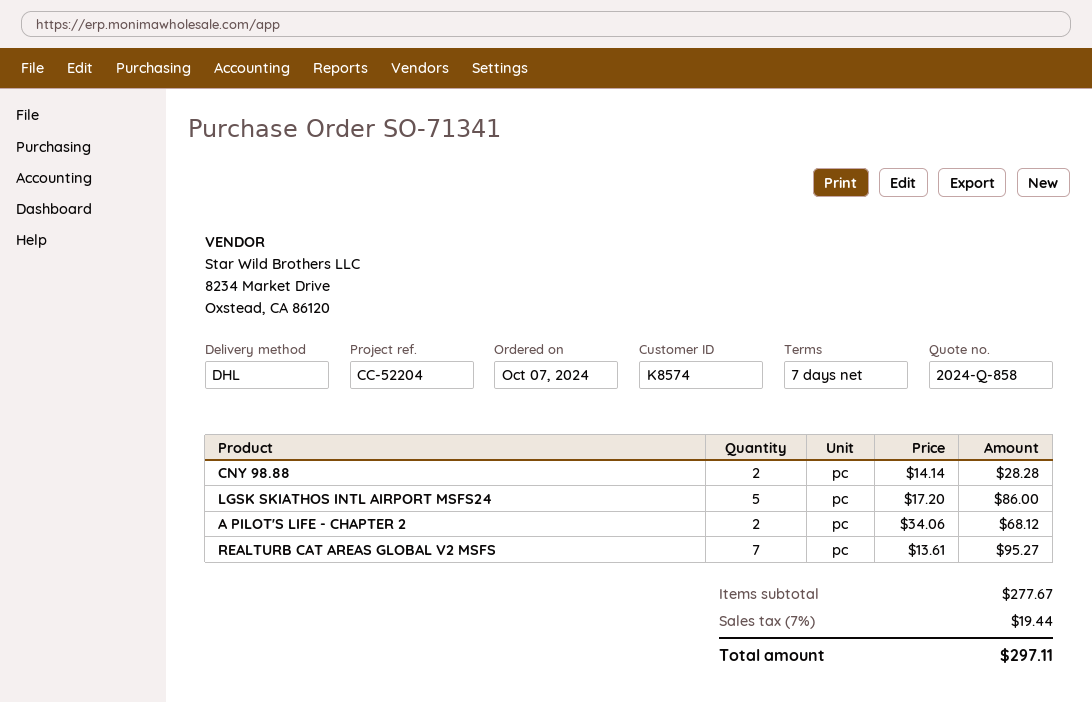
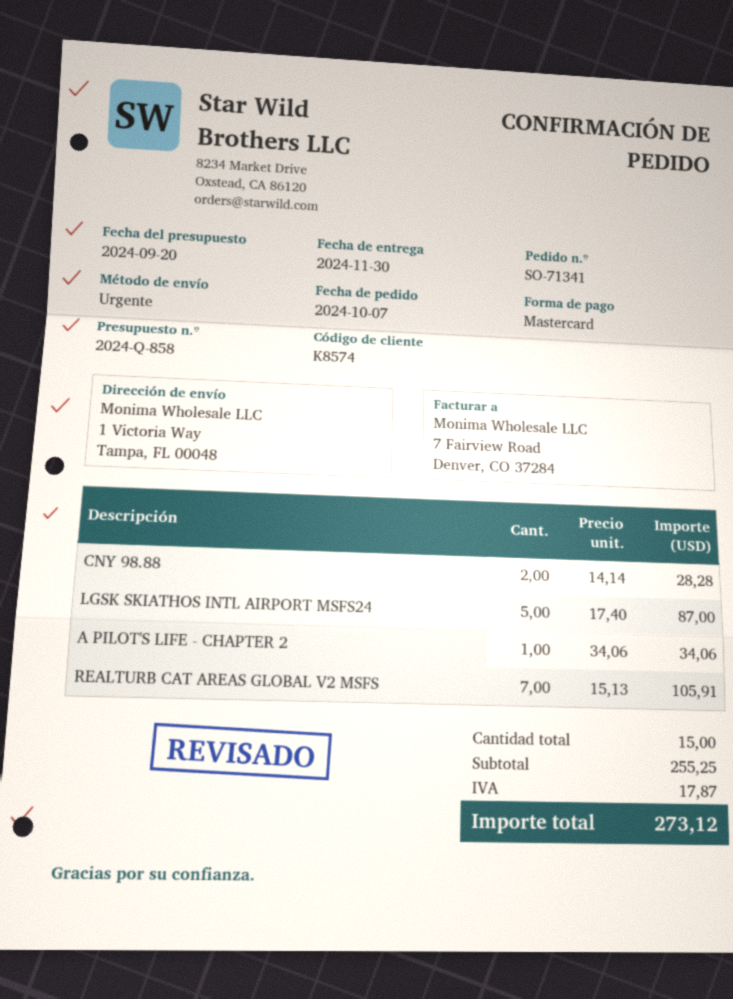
shipping method: DHL -> express
LGSK SKIATHOS INTL AIRPORT MSFS24: 5 x 17.20 = 86.00 -> 5 x 17.40 = 87.00
A PILOT'S LIFE - CHAPTER 2: 2 x 34.06 = 68.12 -> 1 x 34.06 = 34.06
REALTURB CAT AREAS GLOBAL V2 MSFS: 7 x 13.61 = 95.27 -> 7 x 15.13 = 105.91
subtotal: 277.67 -> 255.25
tax: 19.44 -> 17.87
total: 297.11 -> 273.12

